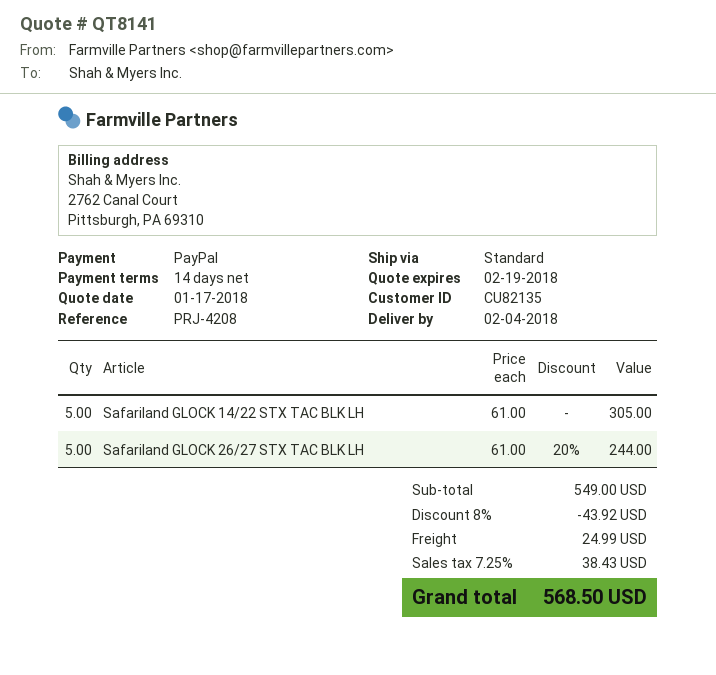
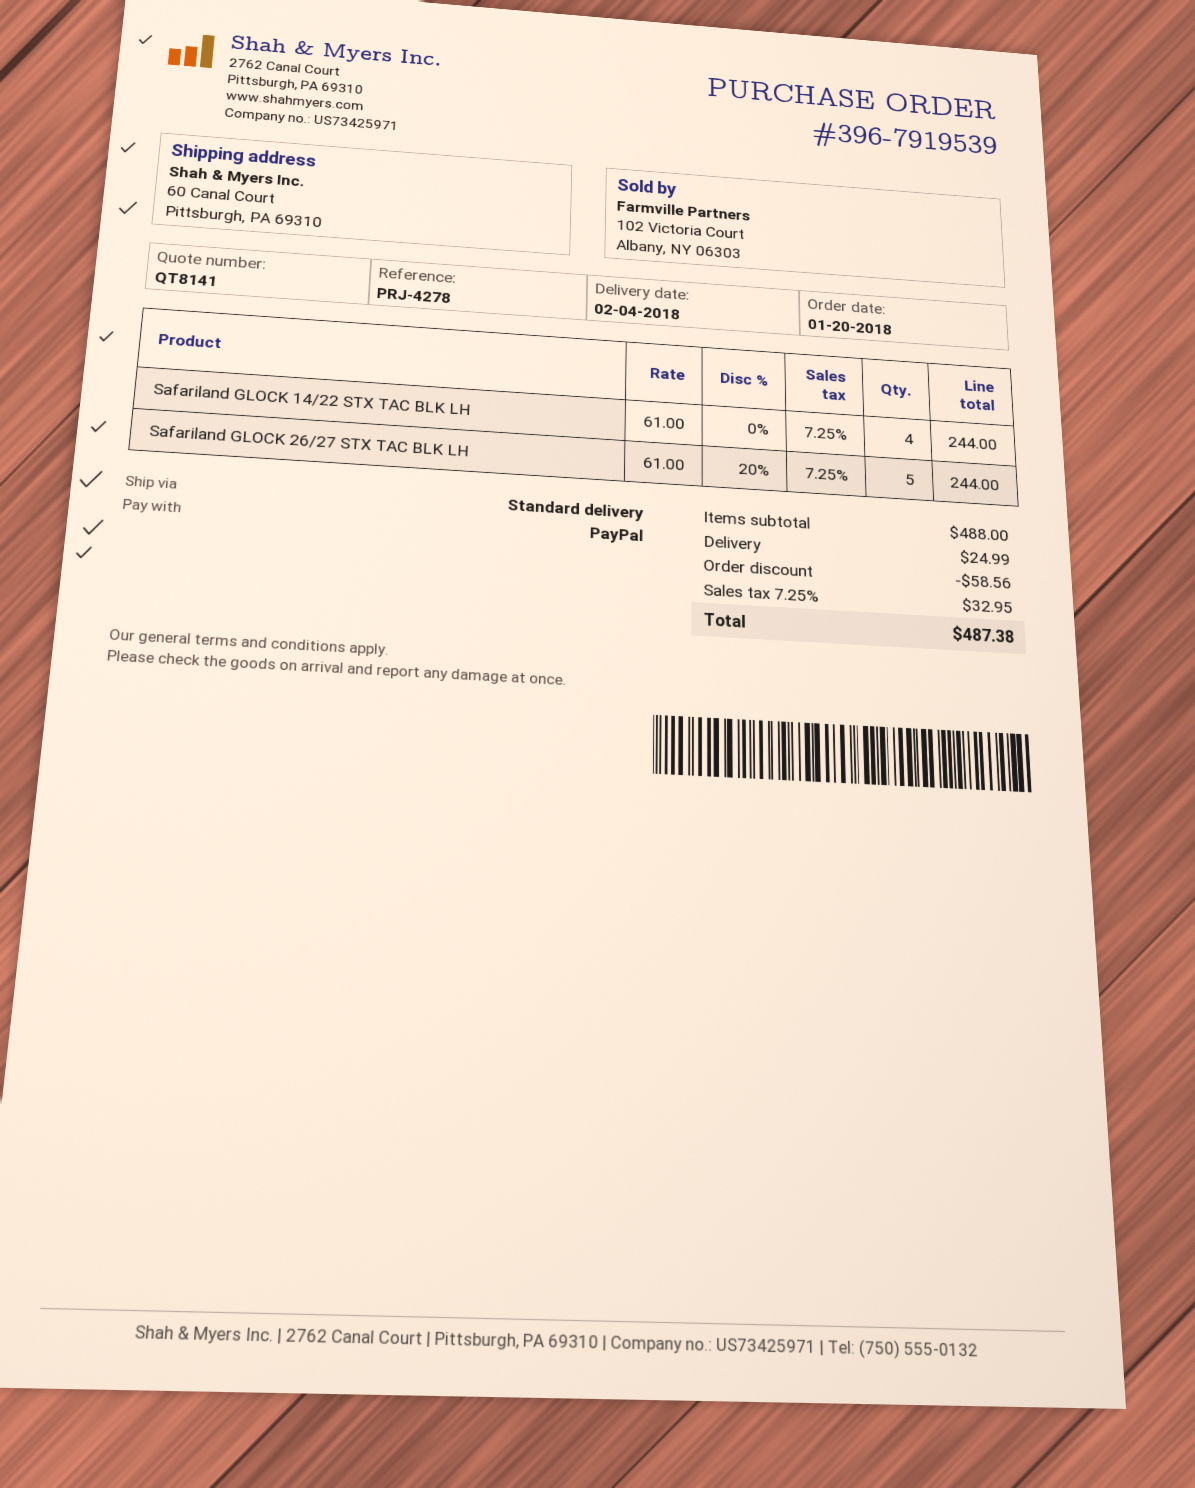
reference: PRJ-4208 -> PRJ-4278
Safariland GLOCK 14/22 STX TAC BLK LH: 5 x 61.00 = 305.00 -> 4 x 61.00 = 244.00
subtotal: 549.00 -> 488.00
discount: 43.92 -> 58.56
tax: 7.25% = 38.43 -> 7.25% = 32.95
total: 568.50 -> 487.38

